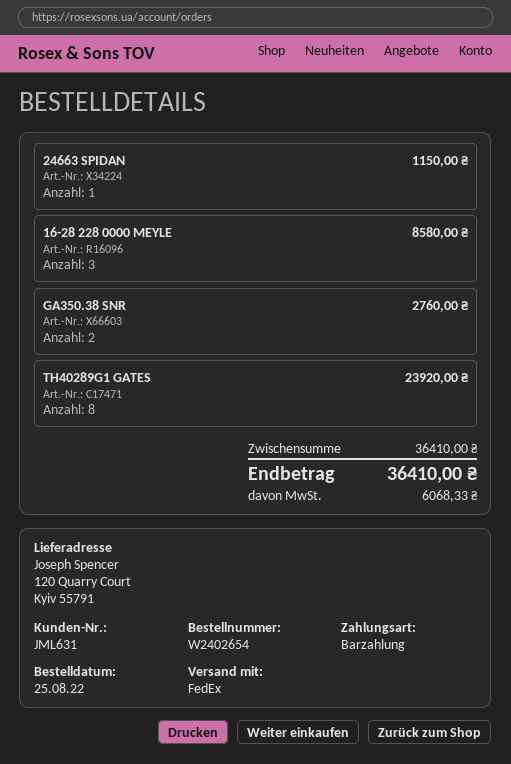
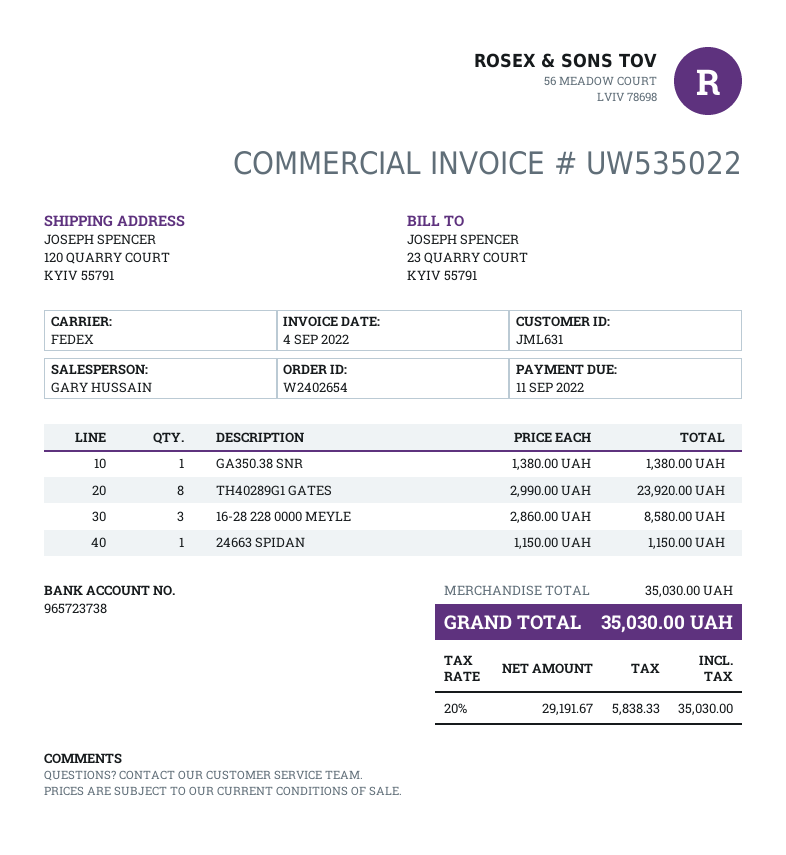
GA350.38 SNR: 2 for 2760.00 -> 1 for 1380.00
subtotal: 36410.00 -> 35030.00
tax: 6068.33 -> 5838.33
total: 36410.00 -> 35030.00

